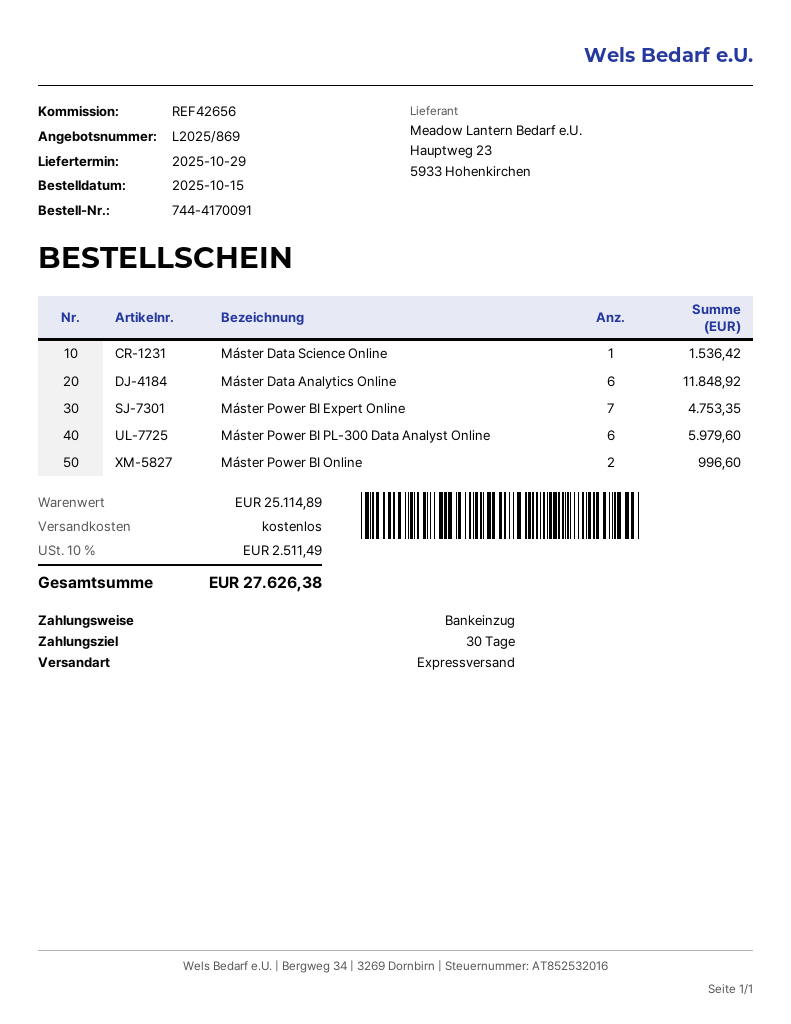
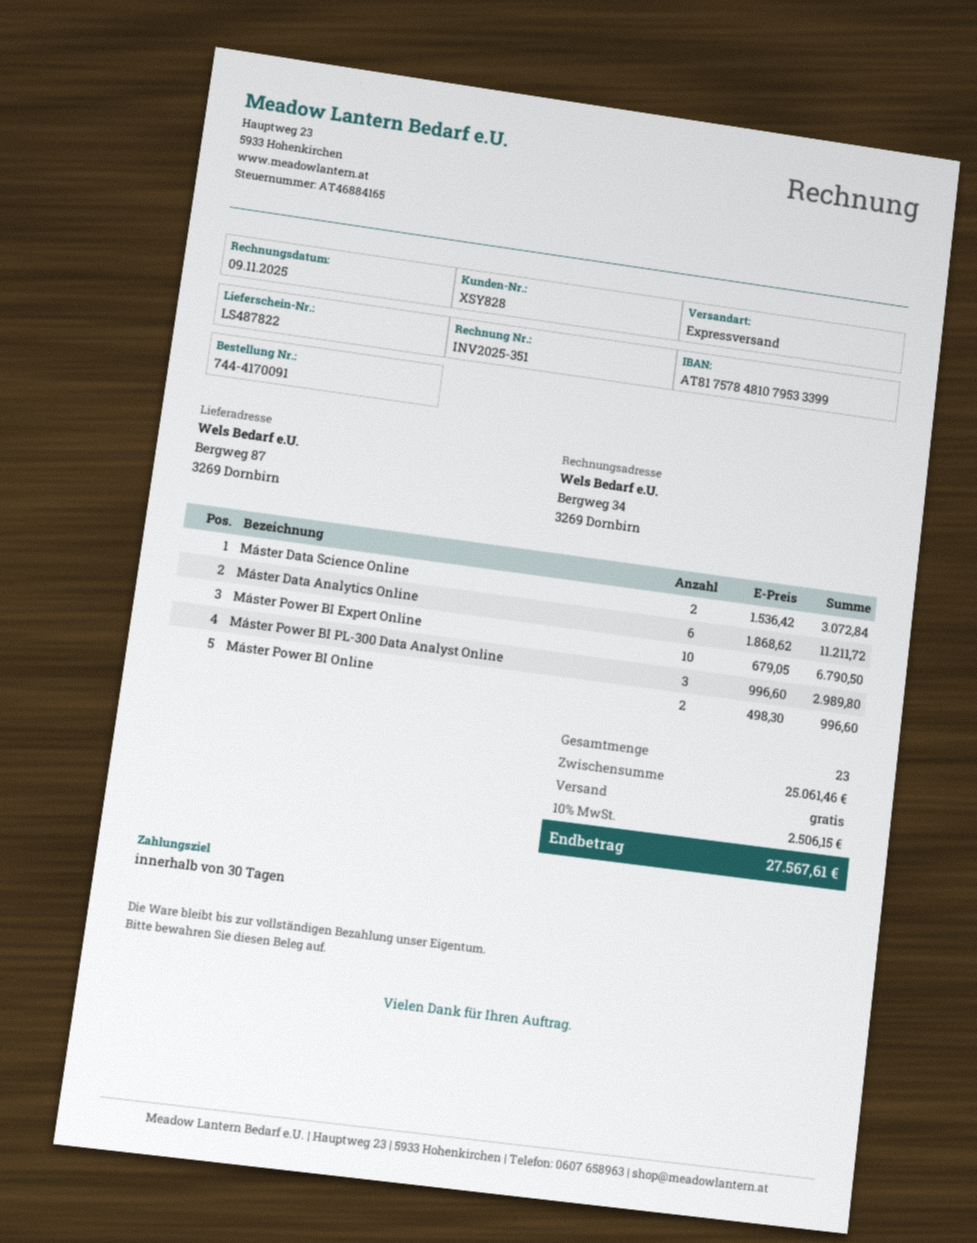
Máster Data Science Online: 1 for 1536.42 -> 2 for 3072.84
Máster Data Analytics Online: 6 for 11848.92 -> 6 for 11211.72
Máster Power BI Expert Online: 7 for 4753.35 -> 10 for 6790.50
Máster Power BI PL-300 Data Analyst Online: 6 for 5979.60 -> 3 for 2989.80
subtotal: 25114.89 -> 25061.46
tax: 10% = 2511.49 -> 10% = 2506.15
total: 27626.38 -> 27567.61

